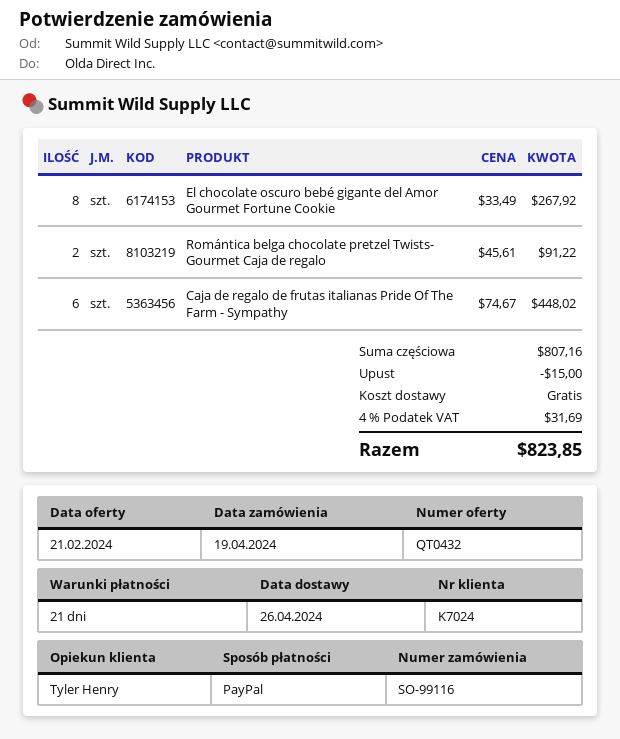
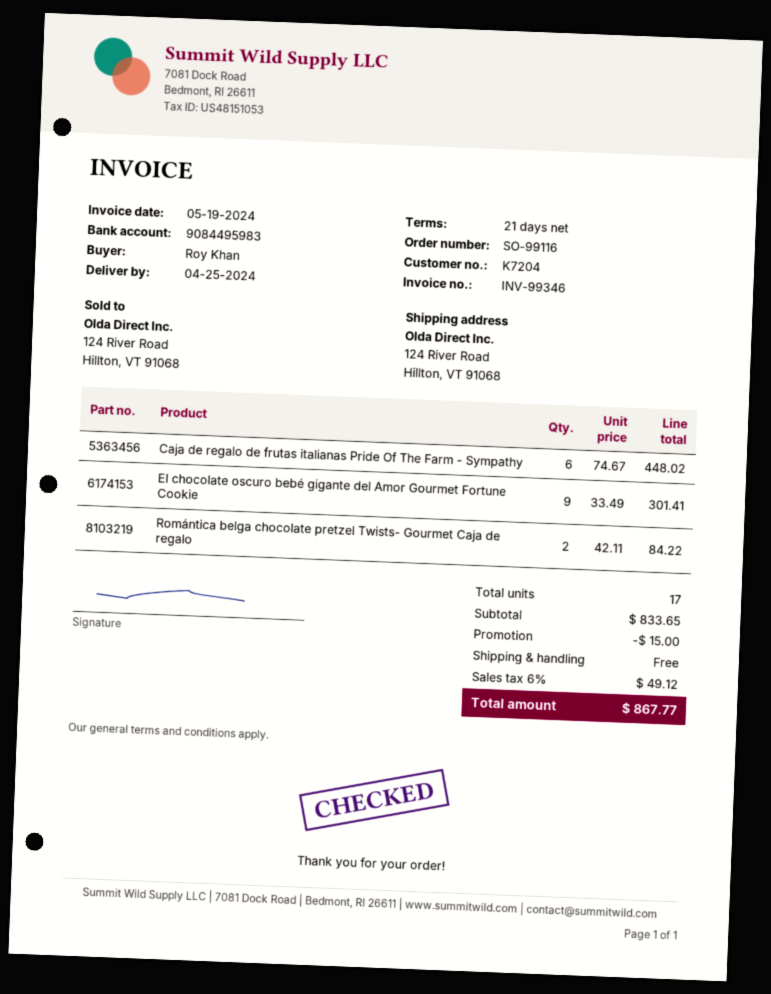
delivery date: 2024-04-26 -> 2024-04-25
customer number: K7024 -> K7204
El chocolate oscuro bebé gigante del Amor Gourmet Fortune Cookie: 8 x 33.49 = 267.92 -> 9 x 33.49 = 301.41
Romántica belga chocolate pretzel Twists- Gourmet Caja de regalo: 2 x 45.61 = 91.22 -> 2 x 42.11 = 84.22
subtotal: 807.16 -> 833.65
tax: 4% = 31.69 -> 6% = 49.12
total: 823.85 -> 867.77

